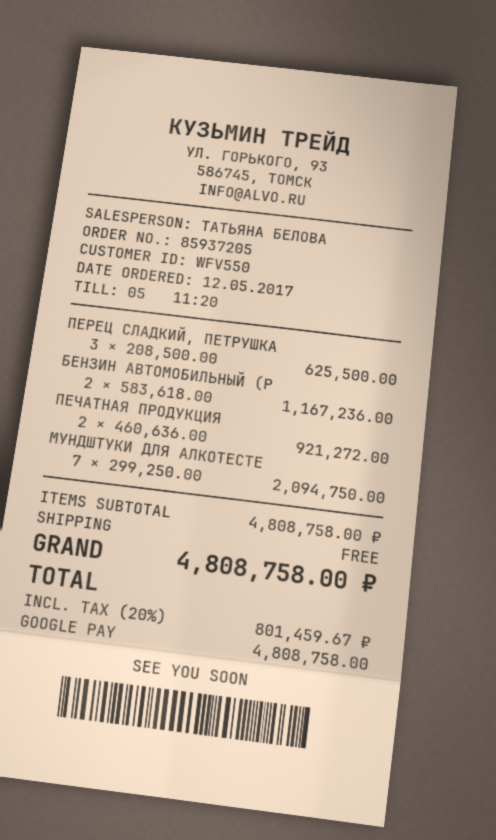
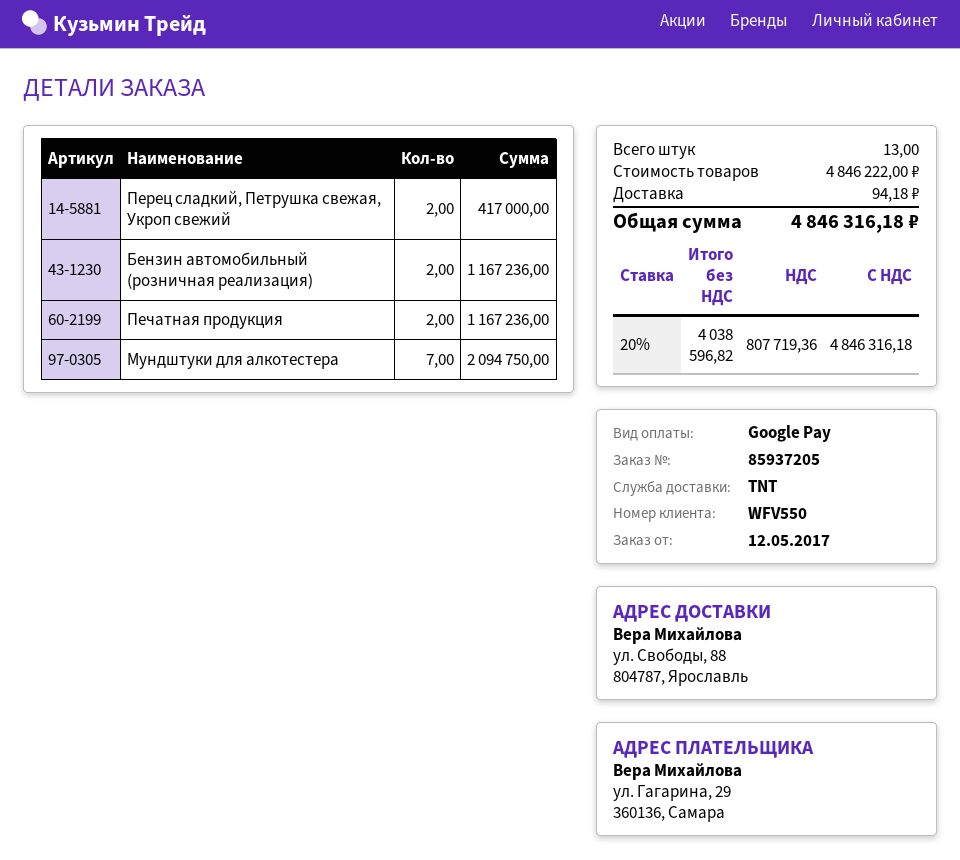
ПЕРЕЦ СЛАДКИЙ, ПЕТРУШКА: 3 for 625500.00 -> 2 for 417000.00
ПЕЧАТНАЯ ПРОДУКЦИЯ: 2 for 921272.00 -> 2 for 1167236.00
subtotal: 4808758.00 -> 4846222.00
shipping: 0.00 -> 94.18
tax: 20% = 801459.67 -> 20% = 807719.36
total: 4808758.00 -> 4846316.18

